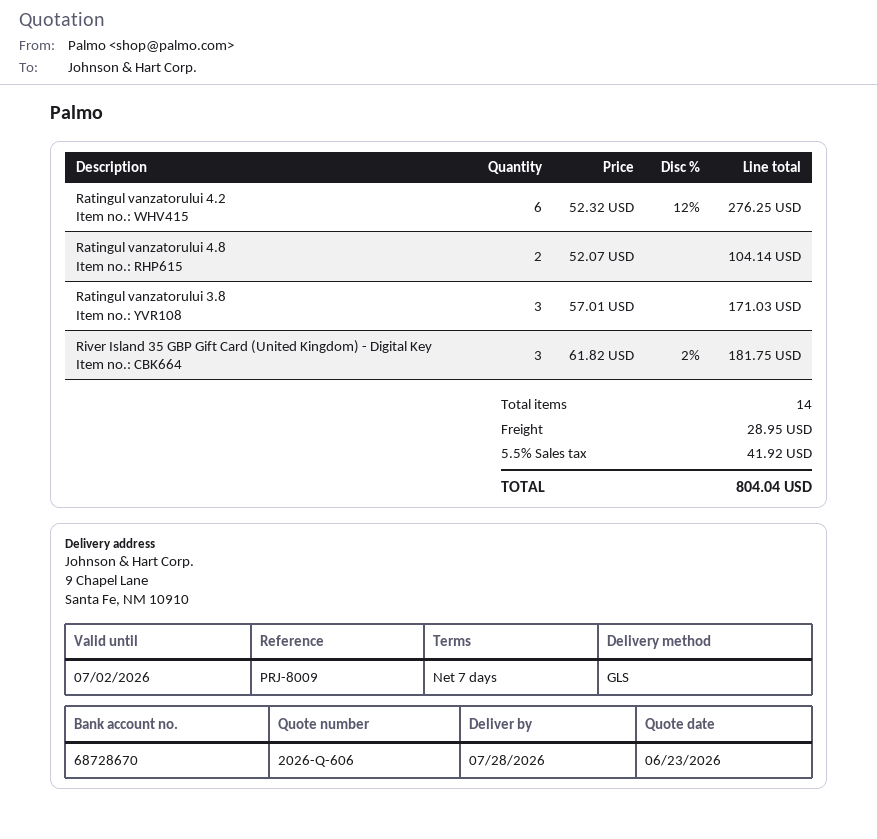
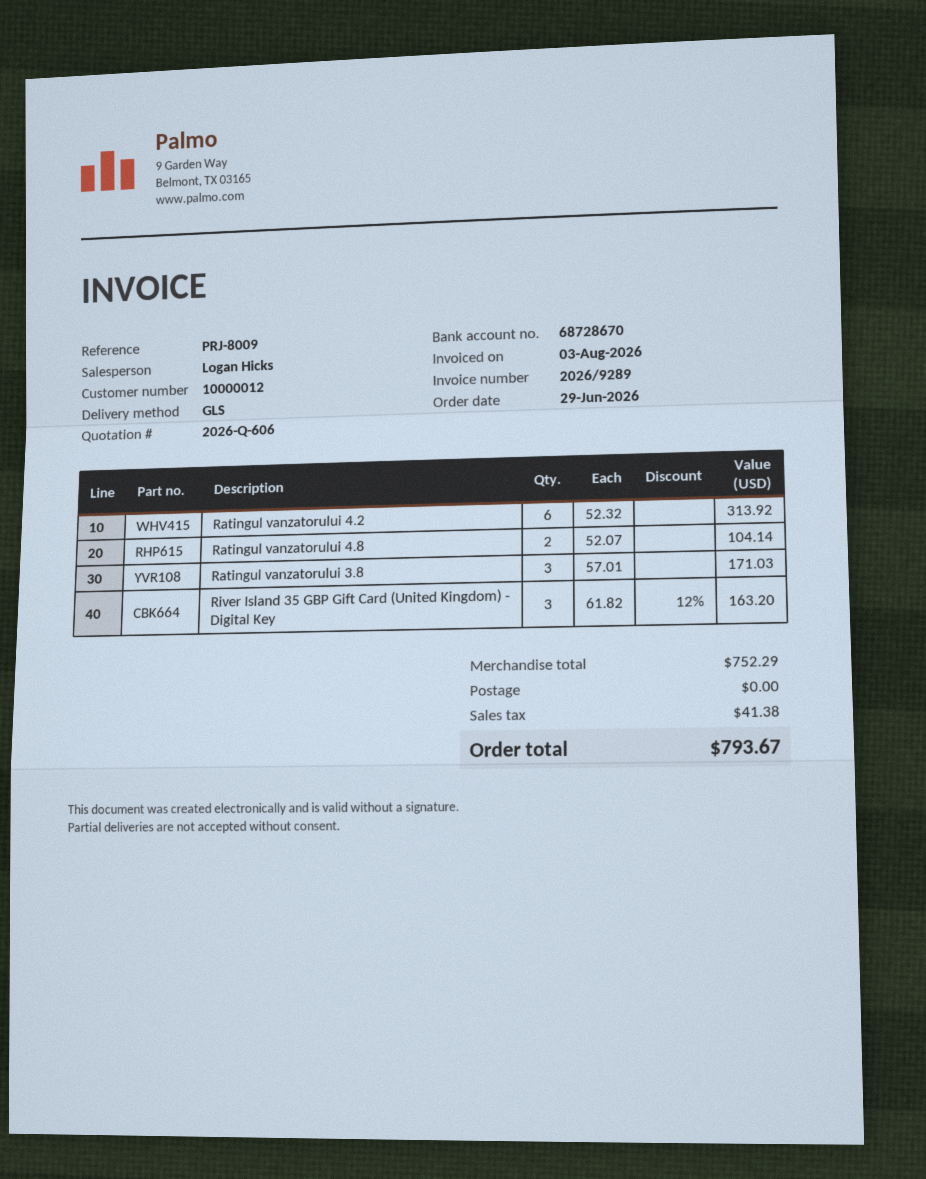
Ratingul vanzatorului 4.2: 6 x 52.32 - 12% = 276.25 -> 6 x 52.32 = 313.92
River Island 35 GBP Gift Card (United Kingdom) - Digital Key: 3 x 61.82 - 2% = 181.75 -> 3 x 61.82 - 12% = 163.20
shipping: 28.95 -> 0.00
tax: 41.92 -> 41.38
total: 804.04 -> 793.67

